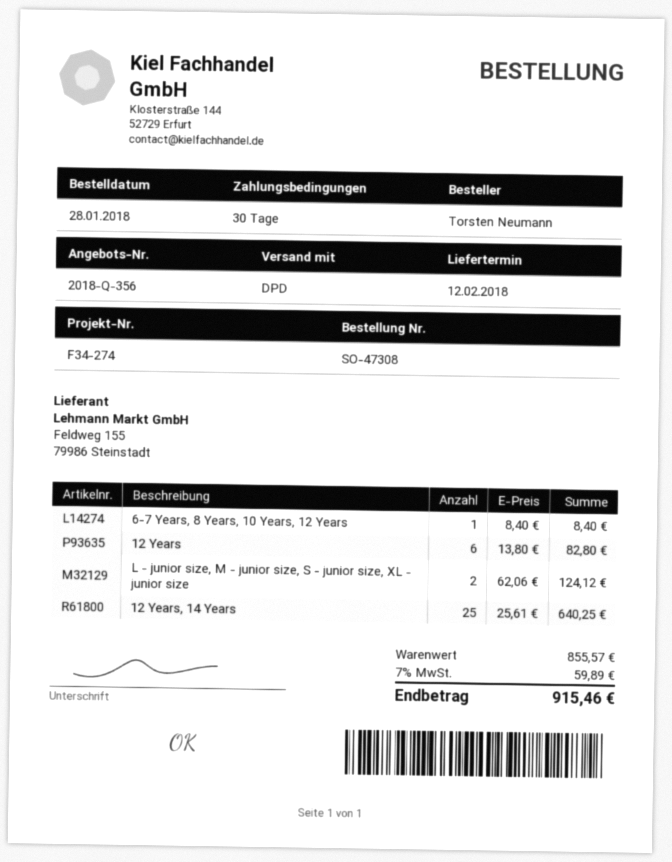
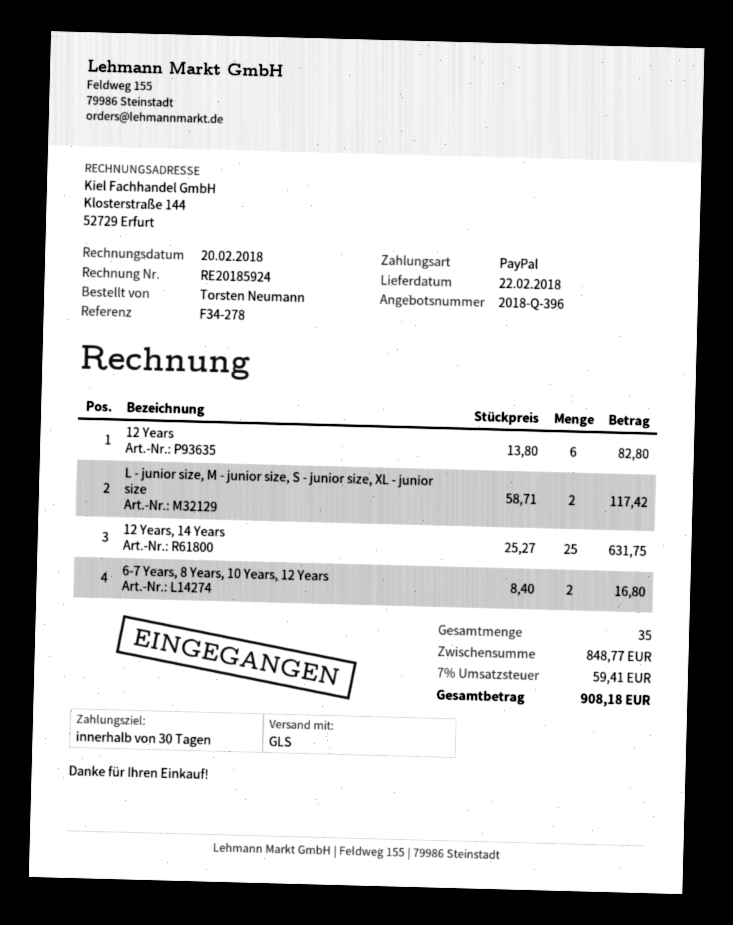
quote number: 2018-Q-356 -> 2018-Q-396
delivery date: 2018-02-12 -> 2018-02-22
reference: F34-274 -> F34-278
shipping method: DPD -> GLS
6-7 Years, 8 Years, 10 Years, 12 Years: 1 x 8.40 = 8.40 -> 2 x 8.40 = 16.80
L - junior size, M - junior size, S - junior size, XL - junior size: 2 x 62.06 = 124.12 -> 2 x 58.71 = 117.42
12 Years, 14 Years: 25 x 25.61 = 640.25 -> 25 x 25.27 = 631.75
subtotal: 855.57 -> 848.77
tax: 7% = 59.89 -> 7% = 59.41
total: 915.46 -> 908.18

